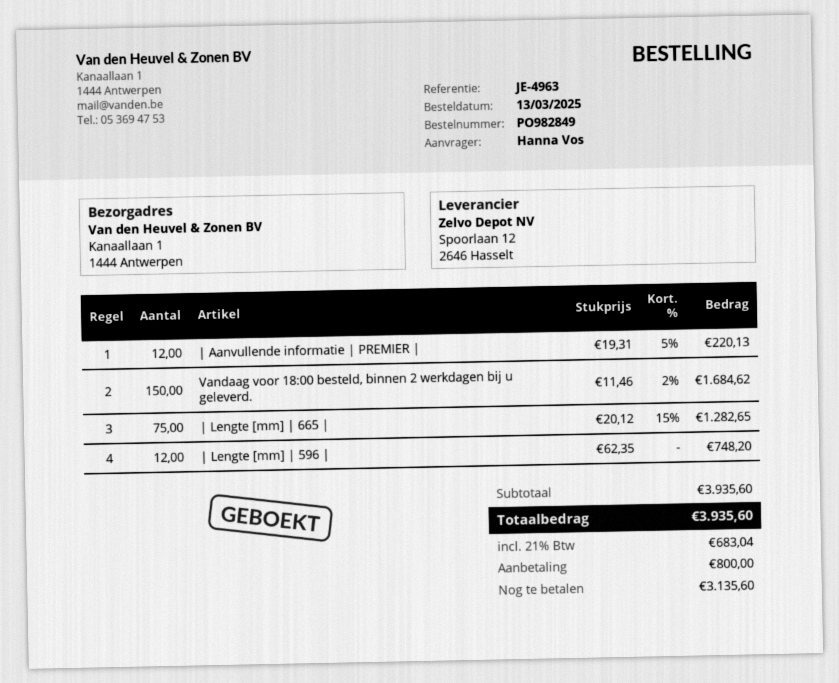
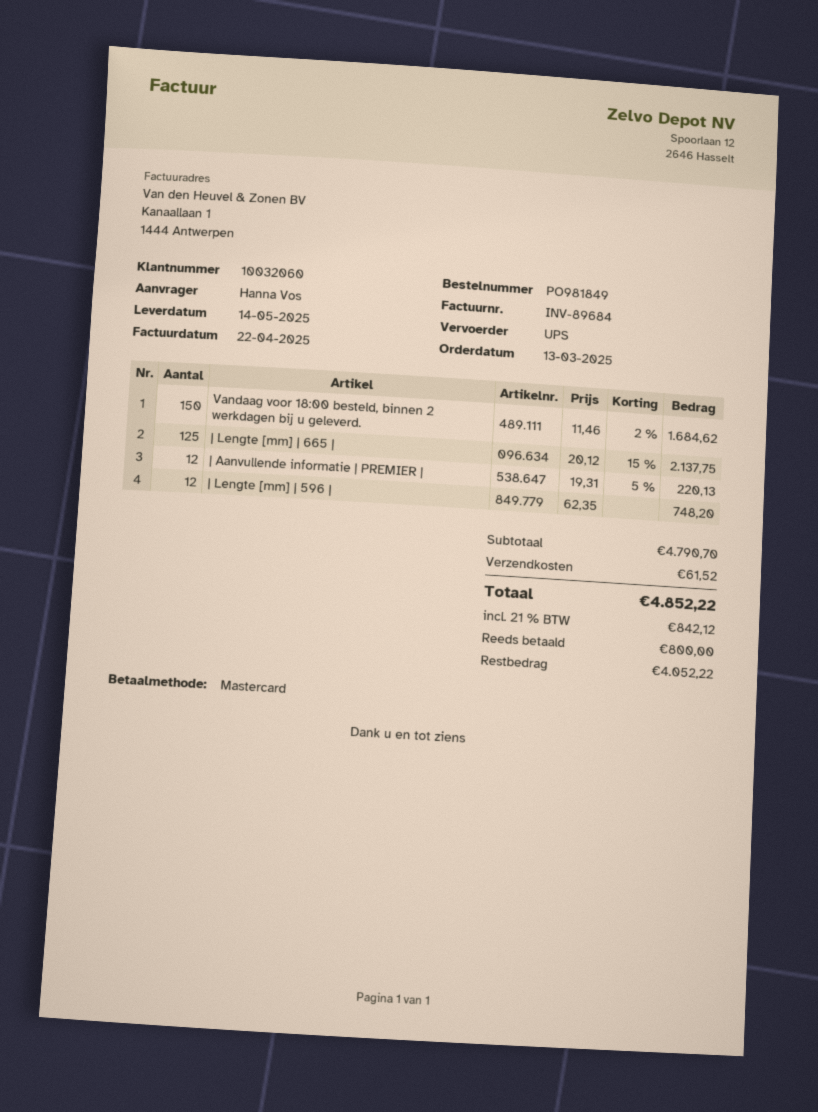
order number: PO982849 -> PO981849
| Lengte [mm] | 665 |: 75 x 20.12 - 15% = 1282.65 -> 125 x 20.12 - 15% = 2137.75
subtotal: 3935.60 -> 4790.70
shipping: none -> 61.52
tax: 21% = 683.04 -> 21% = 842.12
total: 3935.60 -> 4852.22
balance: 3135.60 -> 4052.22

